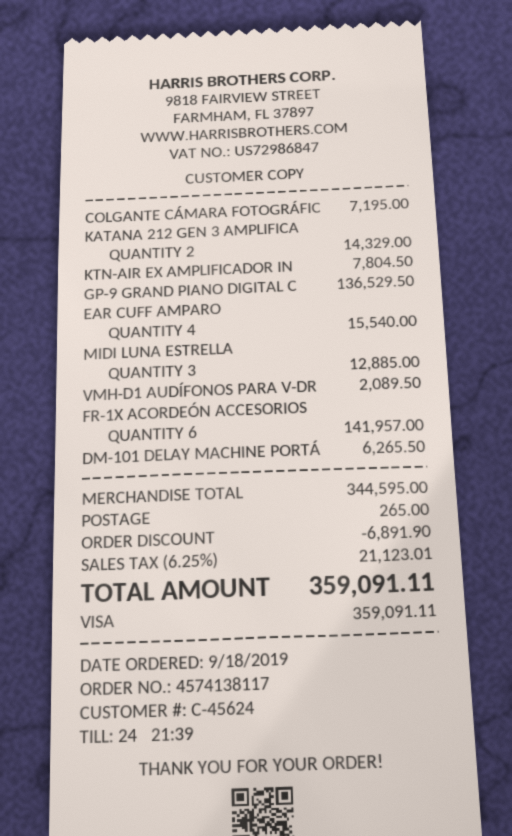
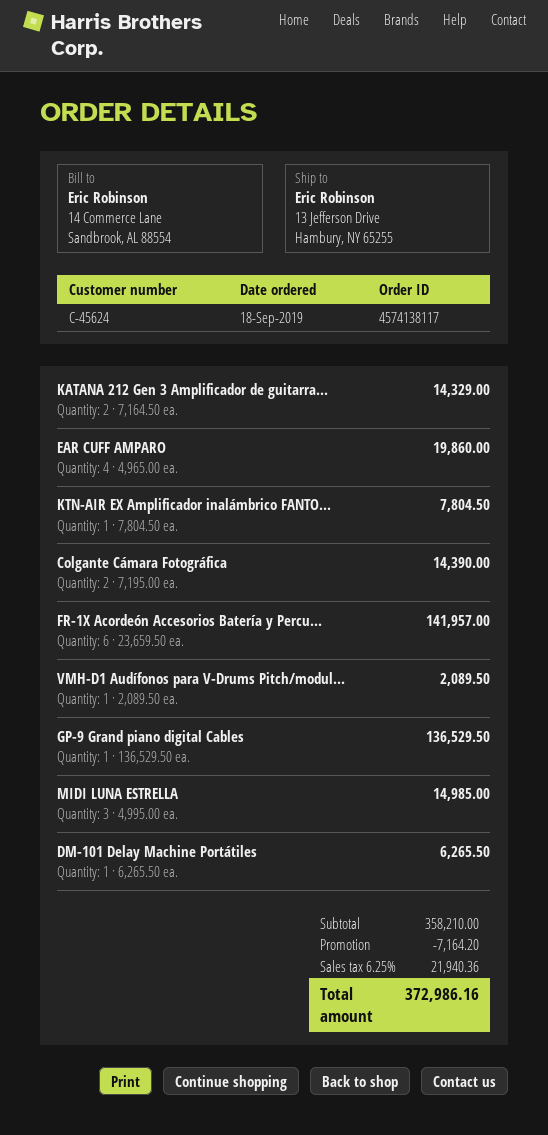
COLGANTE CÁMARA FOTOGRÁFIC: 1 for 7195.00 -> 2 for 14390.00
EAR CUFF AMPARO: 4 for 15540.00 -> 4 for 19860.00
MIDI LUNA ESTRELLA: 3 for 12885.00 -> 3 for 14985.00
subtotal: 344595.00 -> 358210.00
discount: 6891.90 -> 7164.20
shipping: 265.00 -> none
tax: 6.25% = 21123.01 -> 6.25% = 21940.36
total: 359091.11 -> 372986.16

